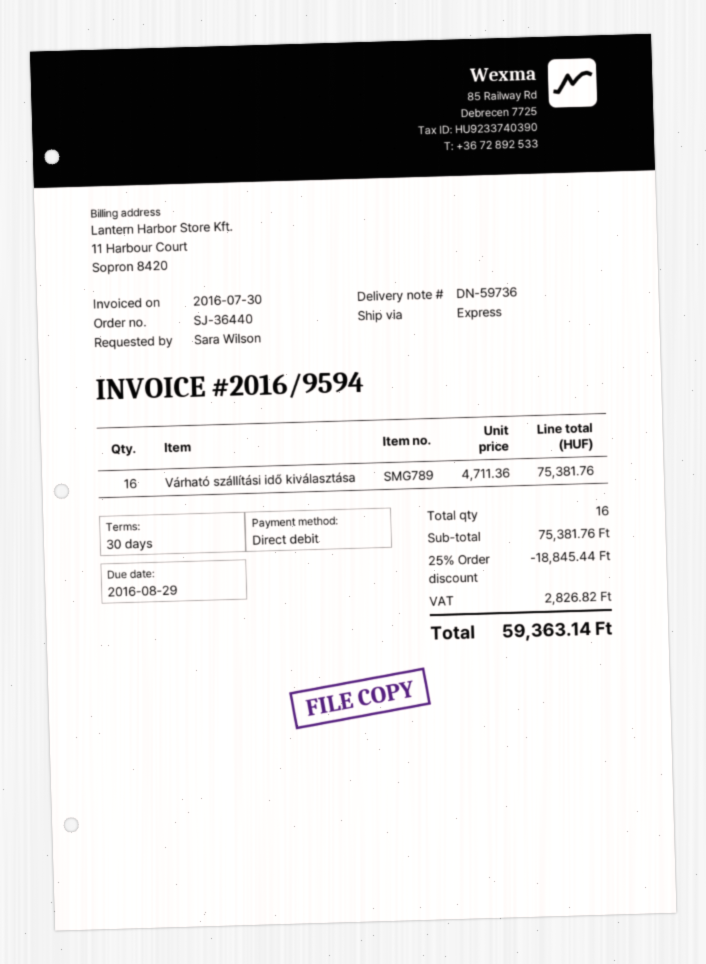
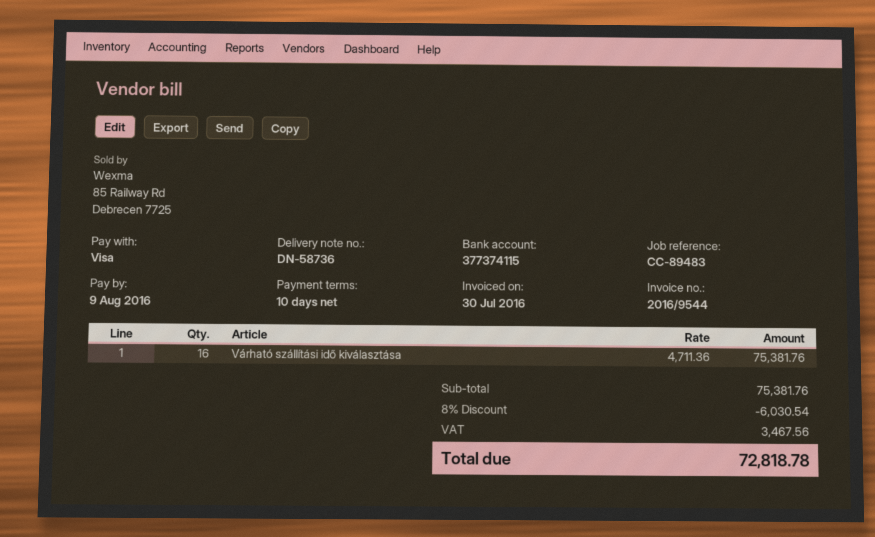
delivery note number: DN-59736 -> DN-58736
invoice number: 2016/9594 -> 2016/9544
payment terms: 30 days -> 10 days
due date: 2016-08-29 -> 2016-08-09
payment method: direct debit -> Visa
discount: 25% = 18845.44 -> 8% = 6030.54
tax: 2826.82 -> 3467.56
total: 59363.14 -> 72818.78

